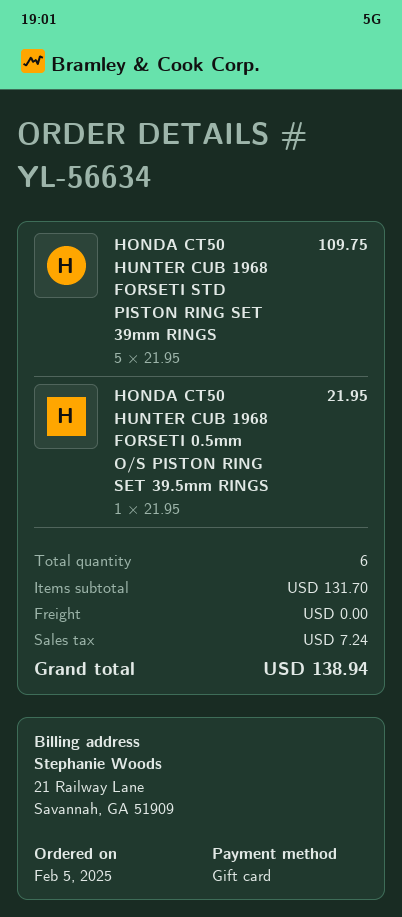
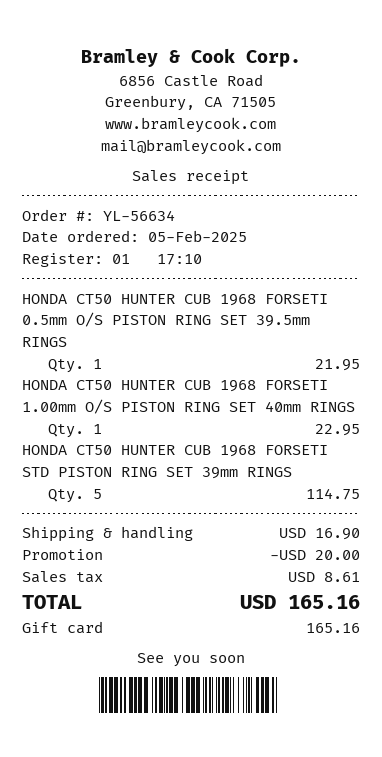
HONDA CT50 HUNTER CUB 1968 FORSETI STD PISTON RING SET 39mm RINGS: 5 for 109.75 -> 5 for 114.75
HONDA CT50 HUNTER CUB 1968 FORSETI 1.00mm O/S PISTON RING SET 40mm RINGS: none -> 1 for 22.95
discount: none -> 20.00
shipping: 0.00 -> 16.90
tax: 7.24 -> 8.61
total: 138.94 -> 165.16

